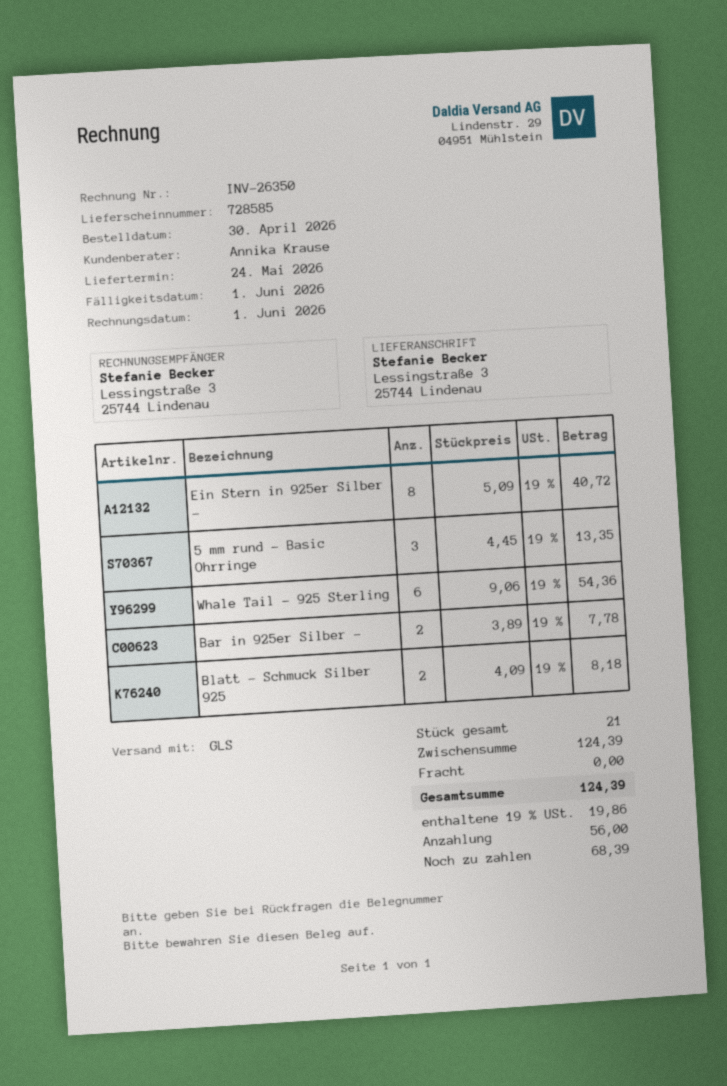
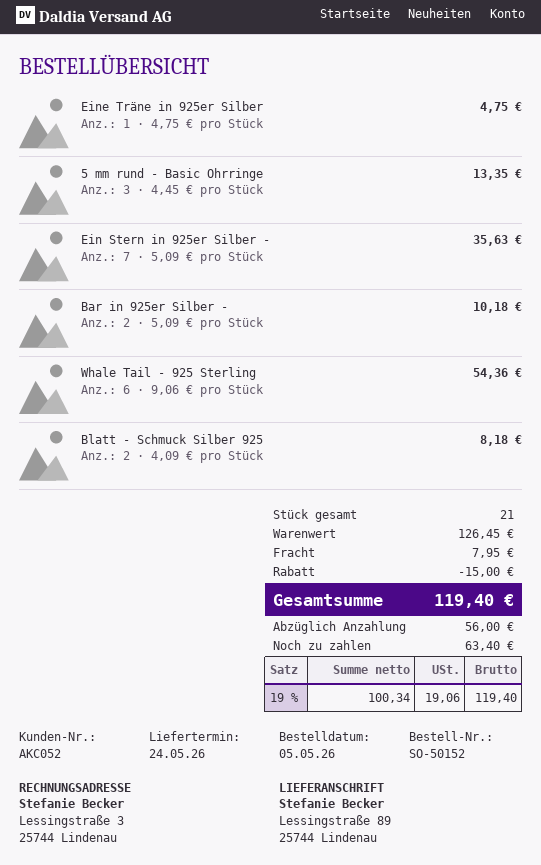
order date: 2026-04-30 -> 2026-05-05
ship to: Lessingstraße 3, 25744 Lindenau -> Lessingstraße 89, 25744 Lindenau
Ein Stern in 925er Silber -: 8 x 5.09 = 40.72 -> 7 x 5.09 = 35.63
Bar in 925er Silber -: 2 x 3.89 = 7.78 -> 2 x 5.09 = 10.18
Eine Träne in 925er Silber: none -> 1 x 4.75 = 4.75
subtotal: 124.39 -> 126.45
discount: none -> 15.00
shipping: 0.00 -> 7.95
tax: 19% = 19.86 -> 19% = 19.06
total: 124.39 -> 119.40
balance: 68.39 -> 63.40

